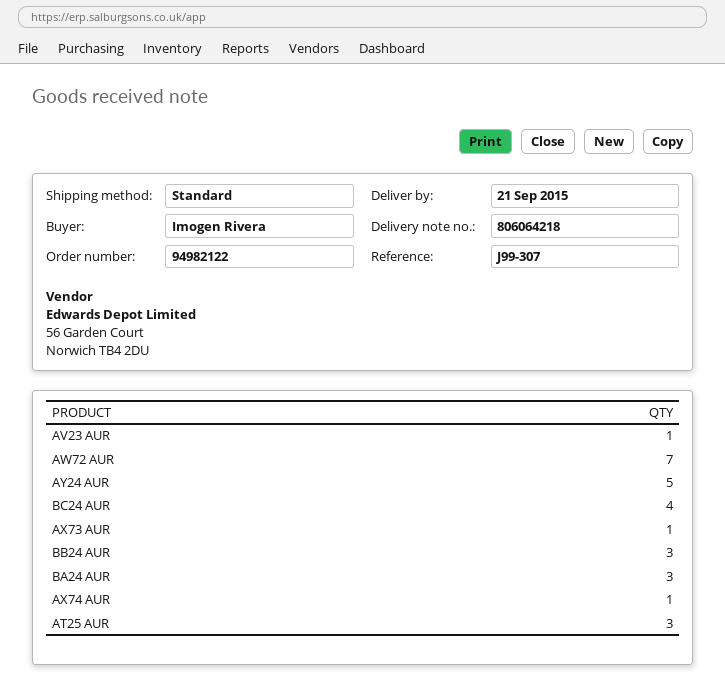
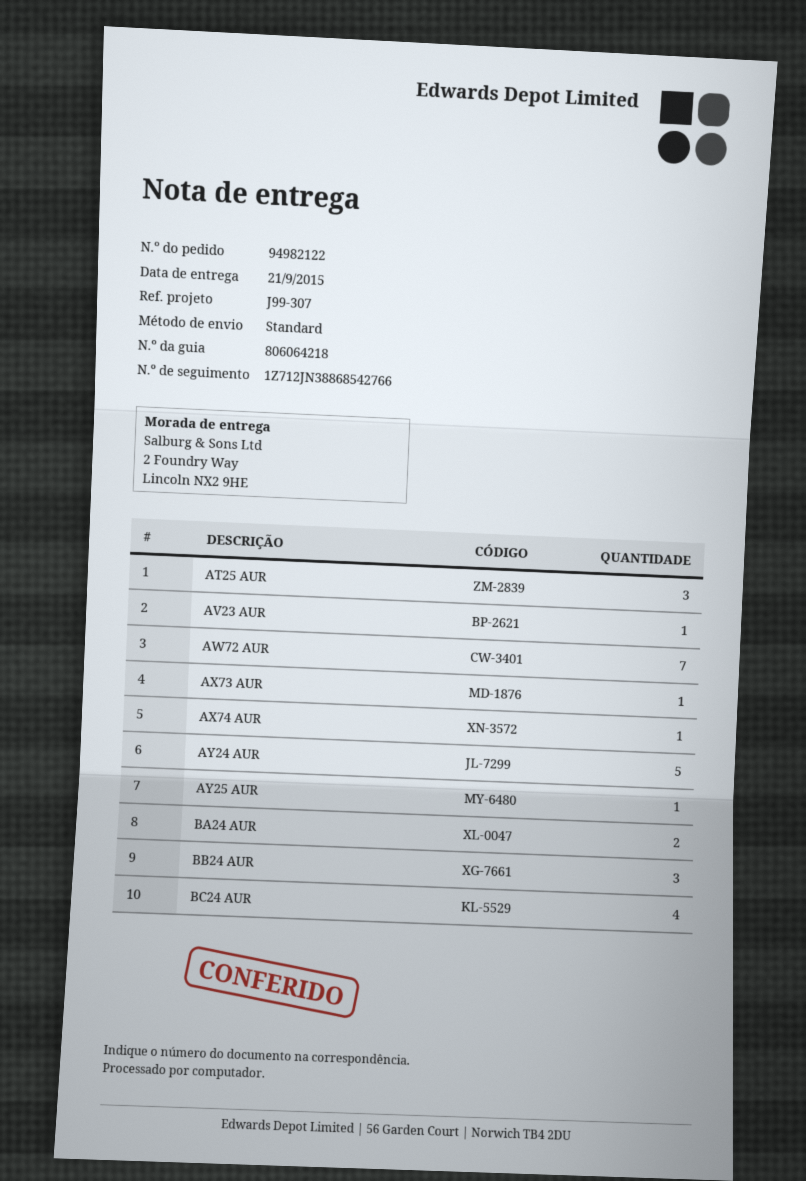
BA24 AUR: 3 -> 2
AY25 AUR: none -> 1

